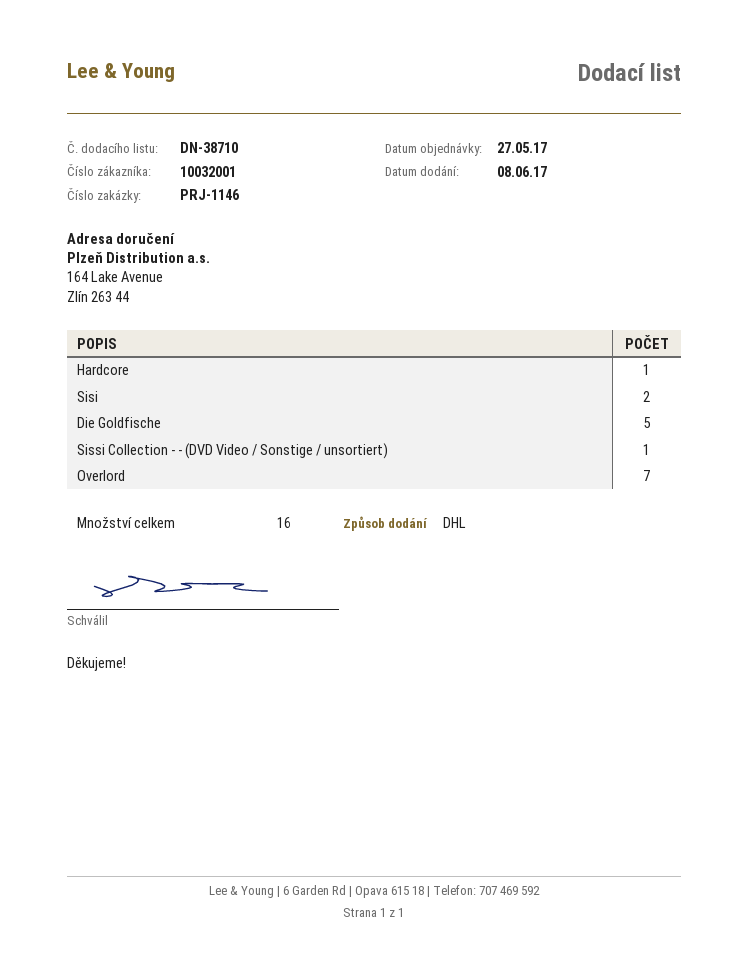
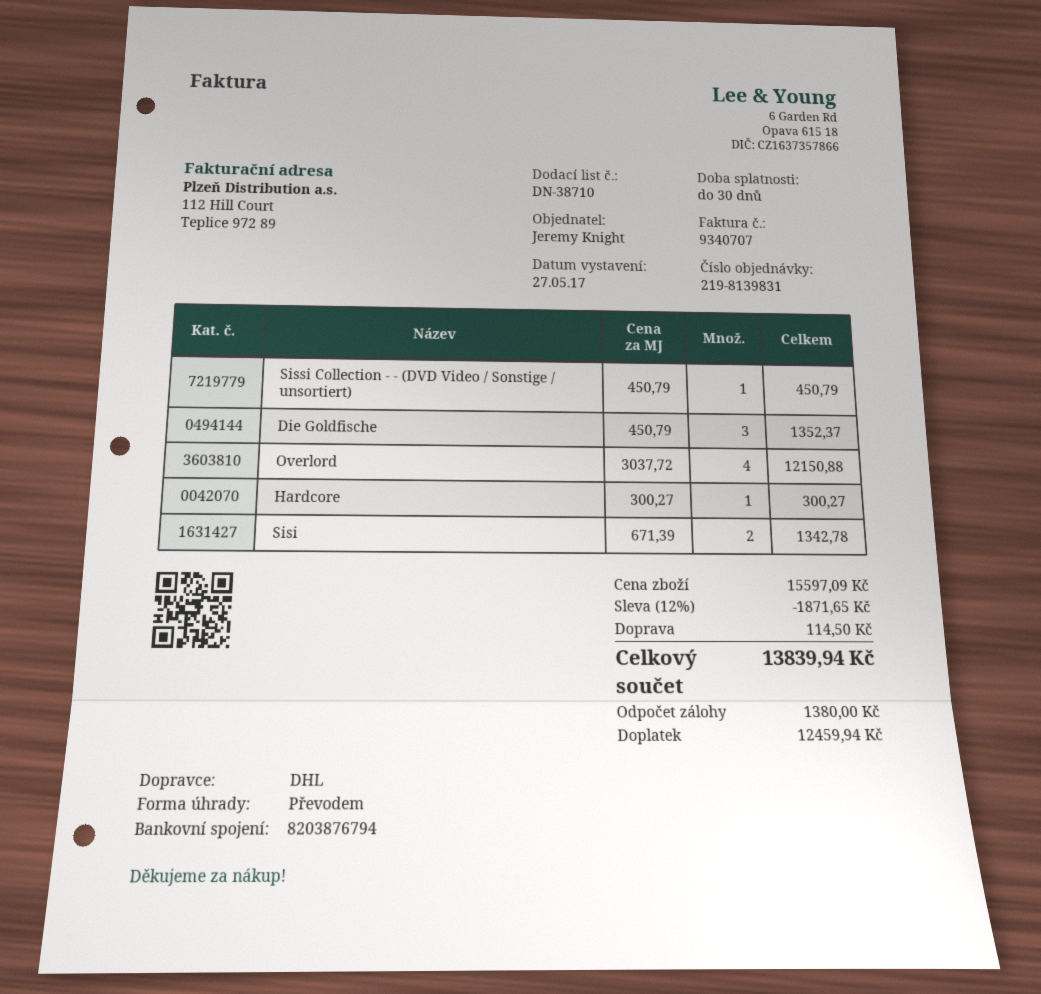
Die Goldfische: 5 -> 3
Overlord: 7 -> 4

